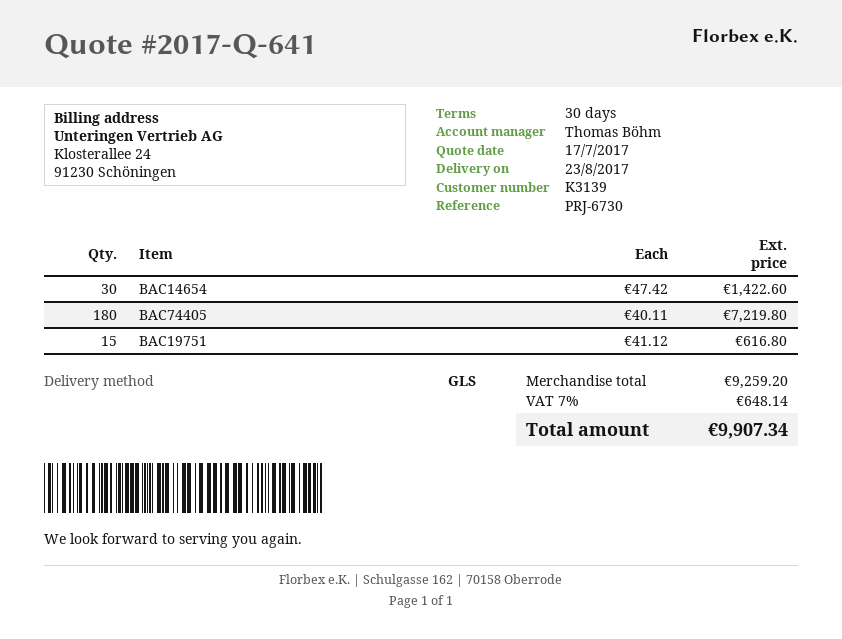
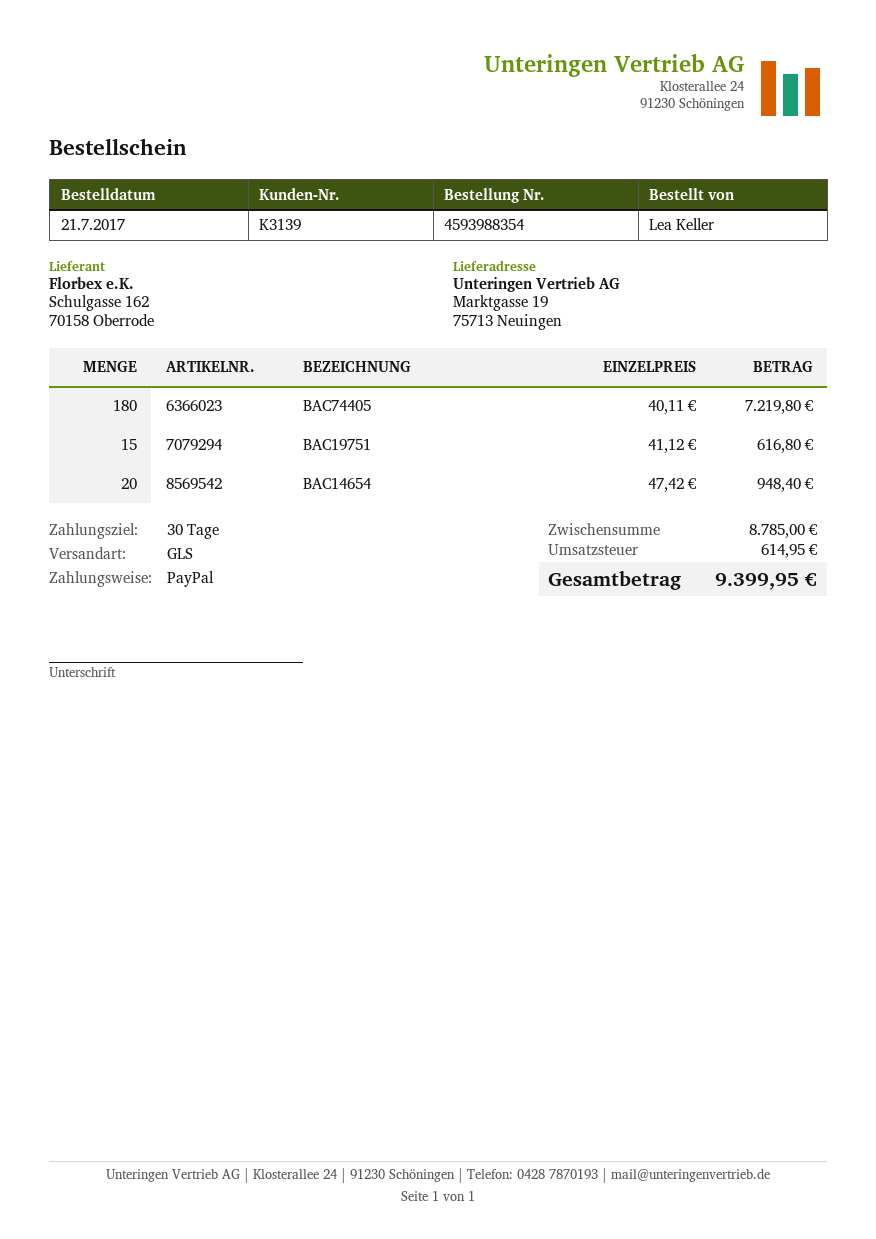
BAC14654: 30 x 47.42 = 1422.60 -> 20 x 47.42 = 948.40
subtotal: 9259.20 -> 8785.00
tax: 648.14 -> 614.95
total: 9907.34 -> 9399.95

